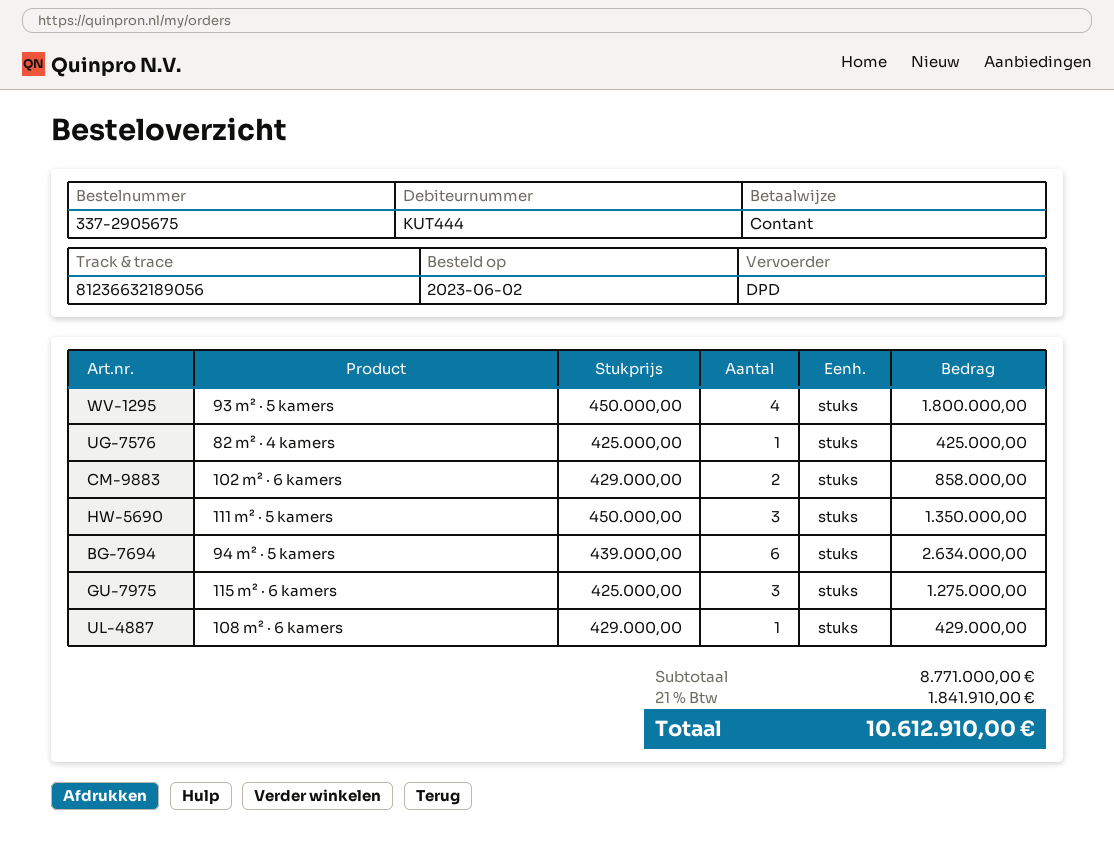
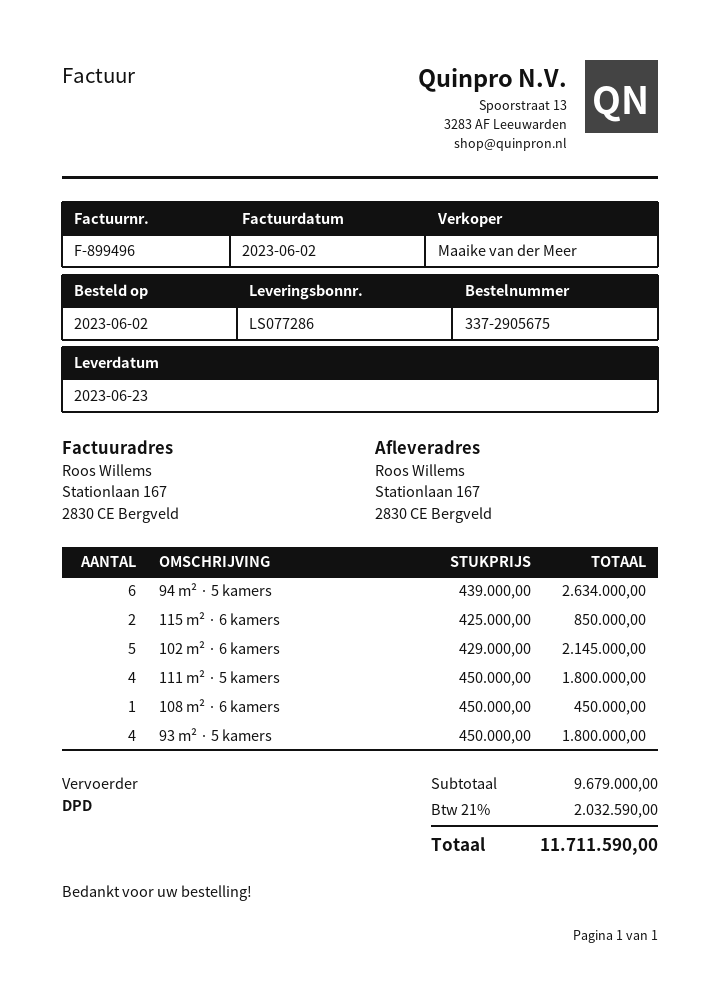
82 m² · 4 kamers: 1 x 425000.00 = 425000.00 -> none
102 m² · 6 kamers: 2 x 429000.00 = 858000.00 -> 5 x 429000.00 = 2145000.00
111 m² · 5 kamers: 3 x 450000.00 = 1350000.00 -> 4 x 450000.00 = 1800000.00
115 m² · 6 kamers: 3 x 425000.00 = 1275000.00 -> 2 x 425000.00 = 850000.00
108 m² · 6 kamers: 1 x 429000.00 = 429000.00 -> 1 x 450000.00 = 450000.00
subtotal: 8771000.00 -> 9679000.00
tax: 21% = 1841910.00 -> 21% = 2032590.00
total: 10612910.00 -> 11711590.00

